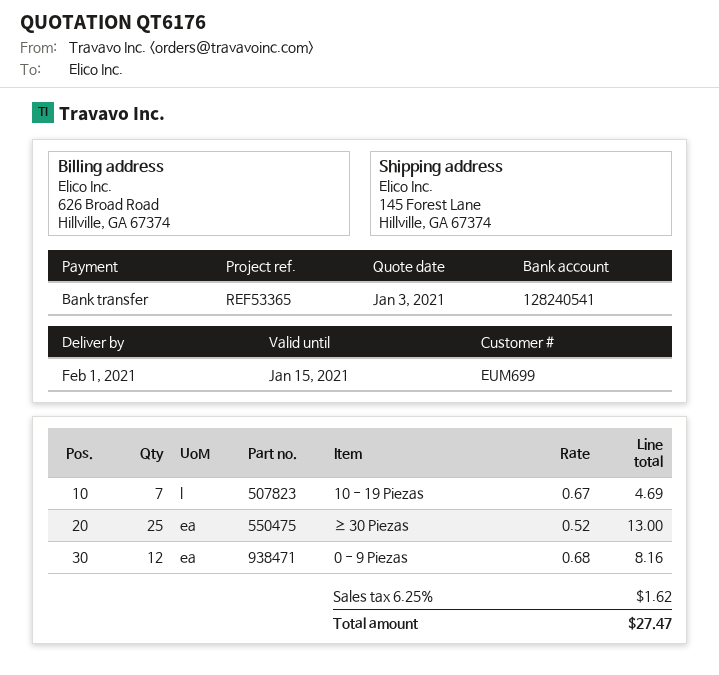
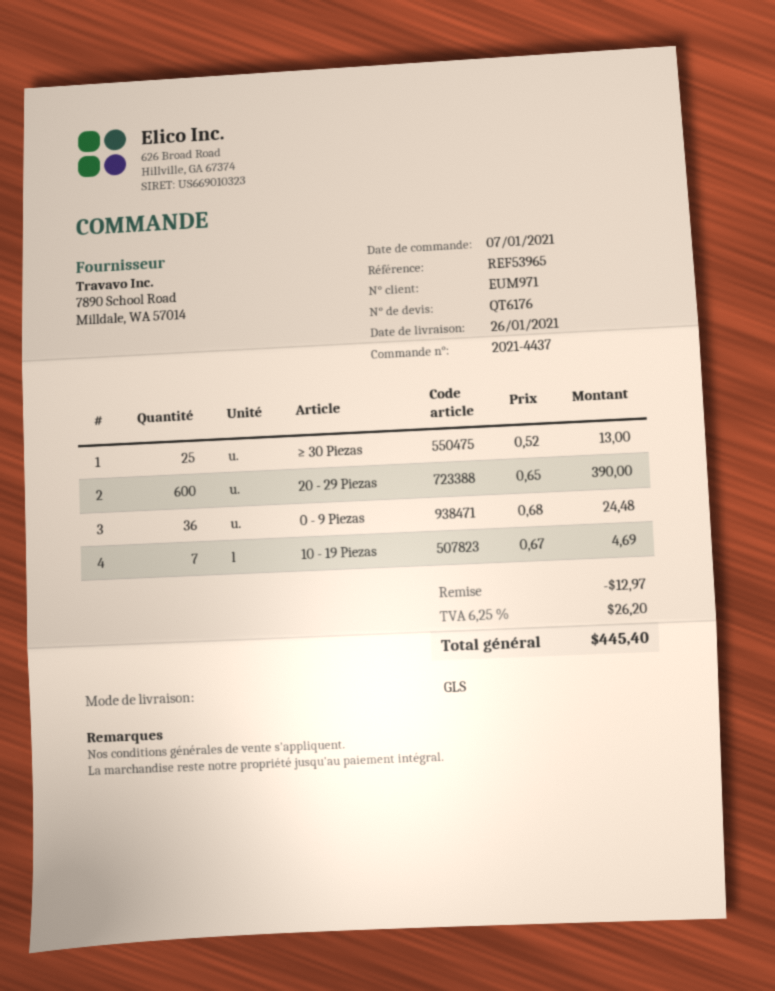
delivery date: 2021-02-01 -> 2021-01-26
customer number: EUM699 -> EUM971
reference: REF53365 -> REF53965
0 - 9 Piezas: 12 x 0.68 = 8.16 -> 36 x 0.68 = 24.48
20 - 29 Piezas: none -> 600 x 0.65 = 390.00
discount: none -> 12.97
tax: 6.25% = 1.62 -> 6.25% = 26.20
total: 27.47 -> 445.40

